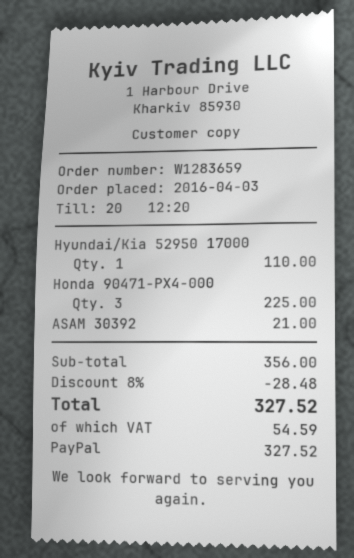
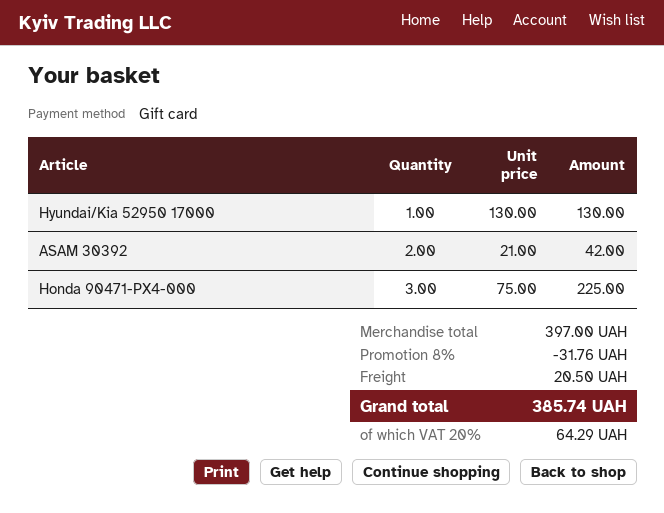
payment method: PayPal -> gift card
Hyundai/Kia 52950 17000: 1 for 110.00 -> 1 for 130.00
ASAM 30392: 1 for 21.00 -> 2 for 42.00
subtotal: 356.00 -> 397.00
discount: 8% = 28.48 -> 8% = 31.76
shipping: none -> 20.50
tax: 54.59 -> 64.29
total: 327.52 -> 385.74

